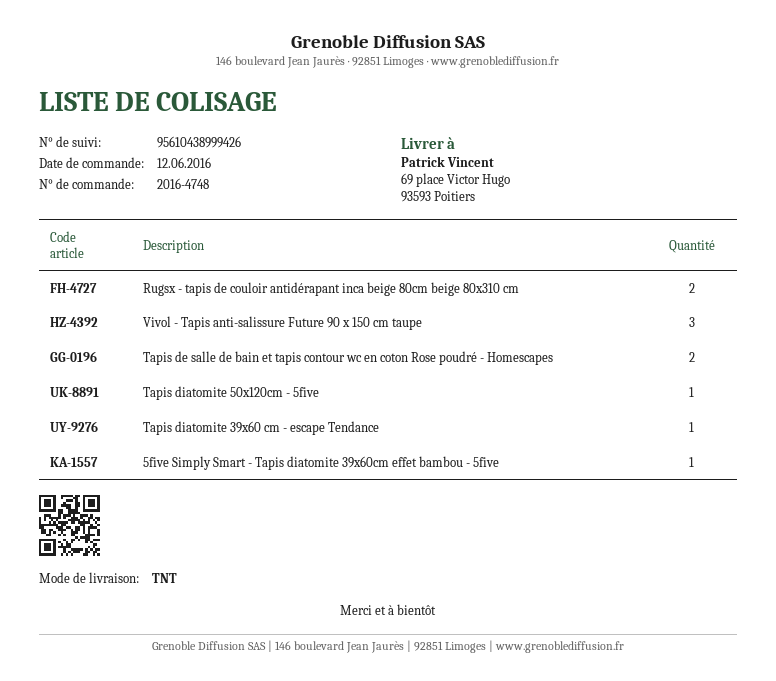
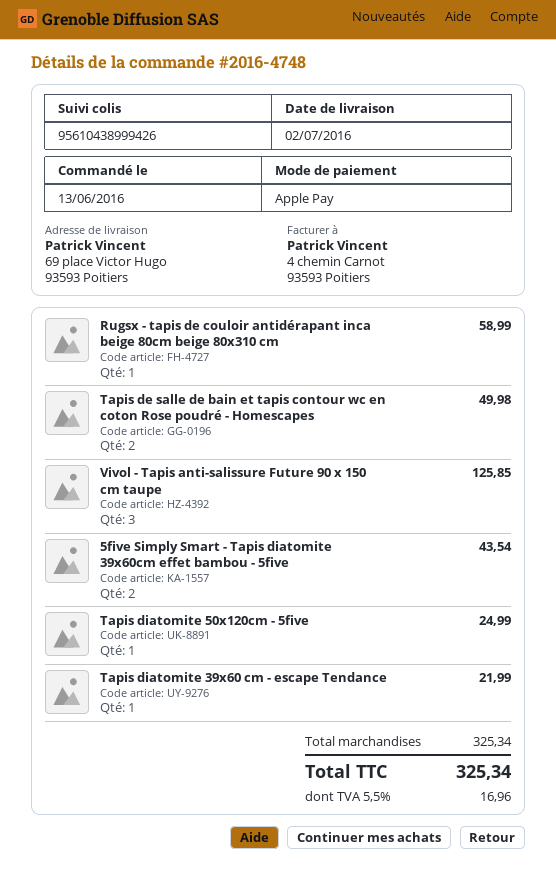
order date: 2016-06-12 -> 2016-06-13
Rugsx - tapis de couloir antidérapant inca beige 80cm beige 80x310 cm: 2 -> 1
5five Simply Smart - Tapis diatomite 39x60cm effet bambou - 5five: 1 -> 2

